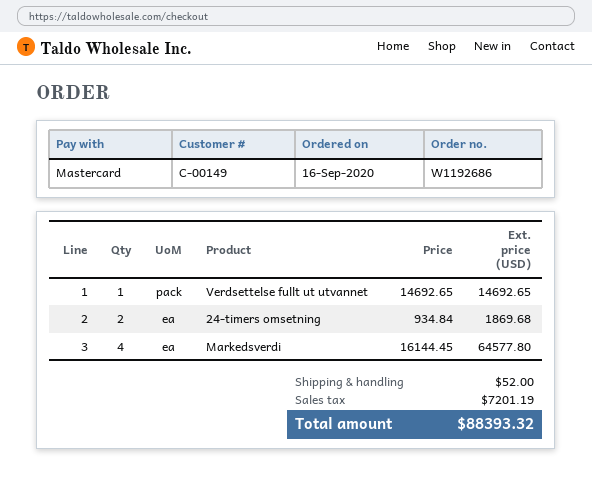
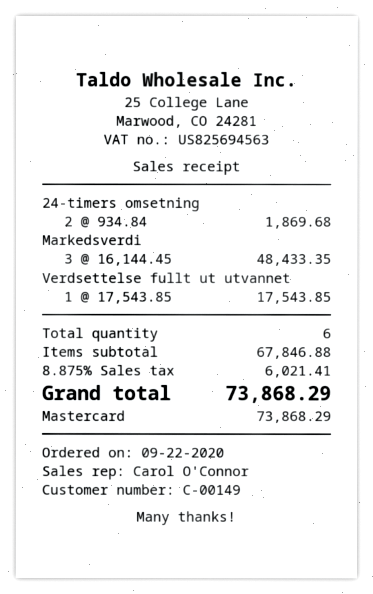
order date: 2020-09-16 -> 2020-09-22
Verdsettelse fullt ut utvannet: 1 x 14692.65 = 14692.65 -> 1 x 17543.85 = 17543.85
Markedsverdi: 4 x 16144.45 = 64577.80 -> 3 x 16144.45 = 48433.35
shipping: 52.00 -> none
tax: 7201.19 -> 6021.41
total: 88393.32 -> 73868.29

